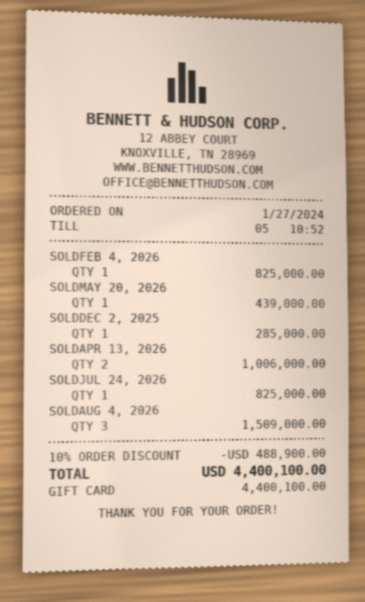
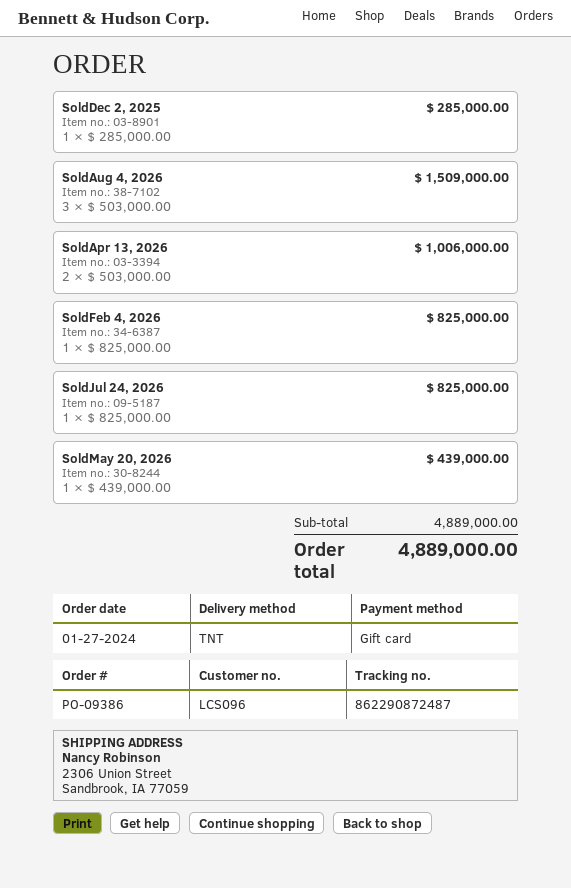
discount: 10% = 488900.00 -> none
total: 4400100.00 -> 4889000.00

